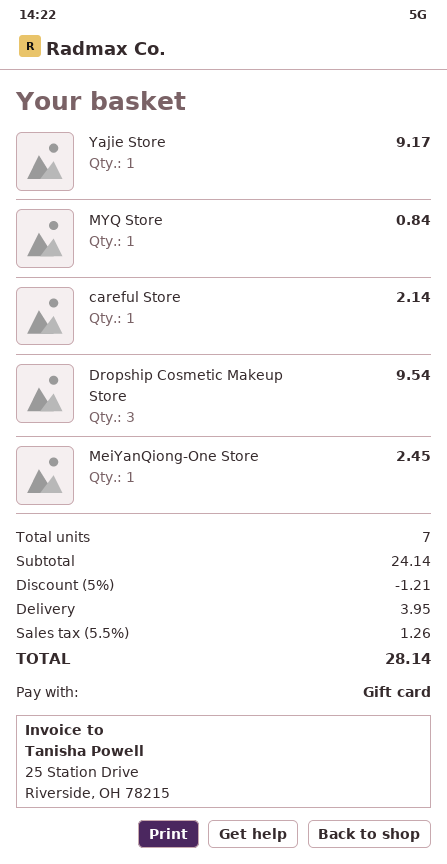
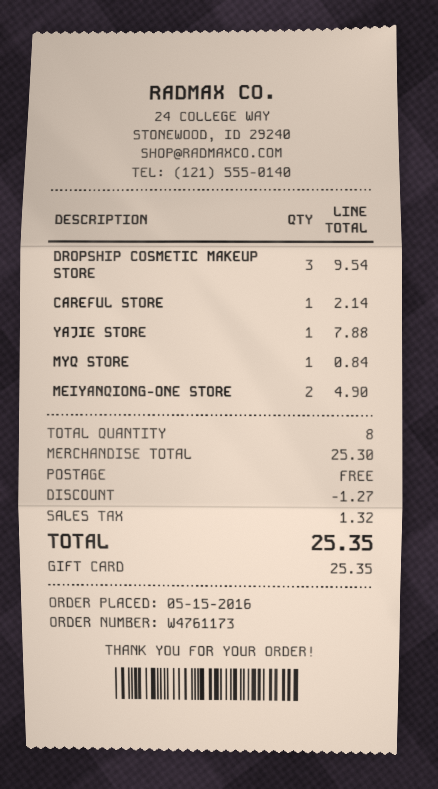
Yajie Store: 1 for 9.17 -> 1 for 7.88
MeiYanQiong-One Store: 1 for 2.45 -> 2 for 4.90
total quantity: 7 -> 8
subtotal: 24.14 -> 25.30
discount: 1.21 -> 1.27
shipping: 3.95 -> 0.00
tax: 1.26 -> 1.32
total: 28.14 -> 25.35

